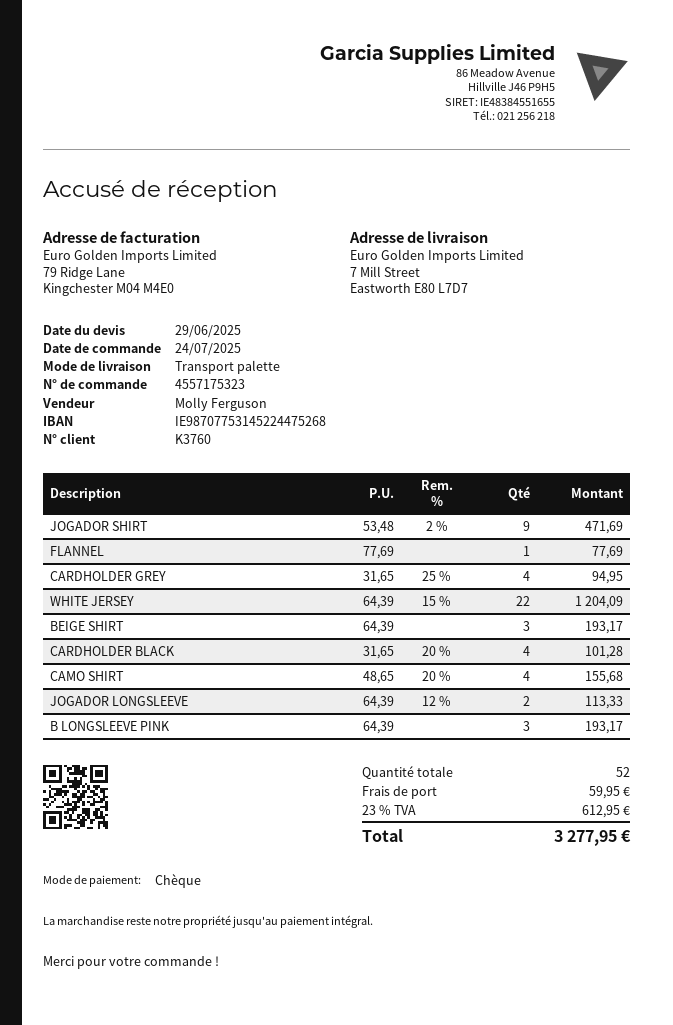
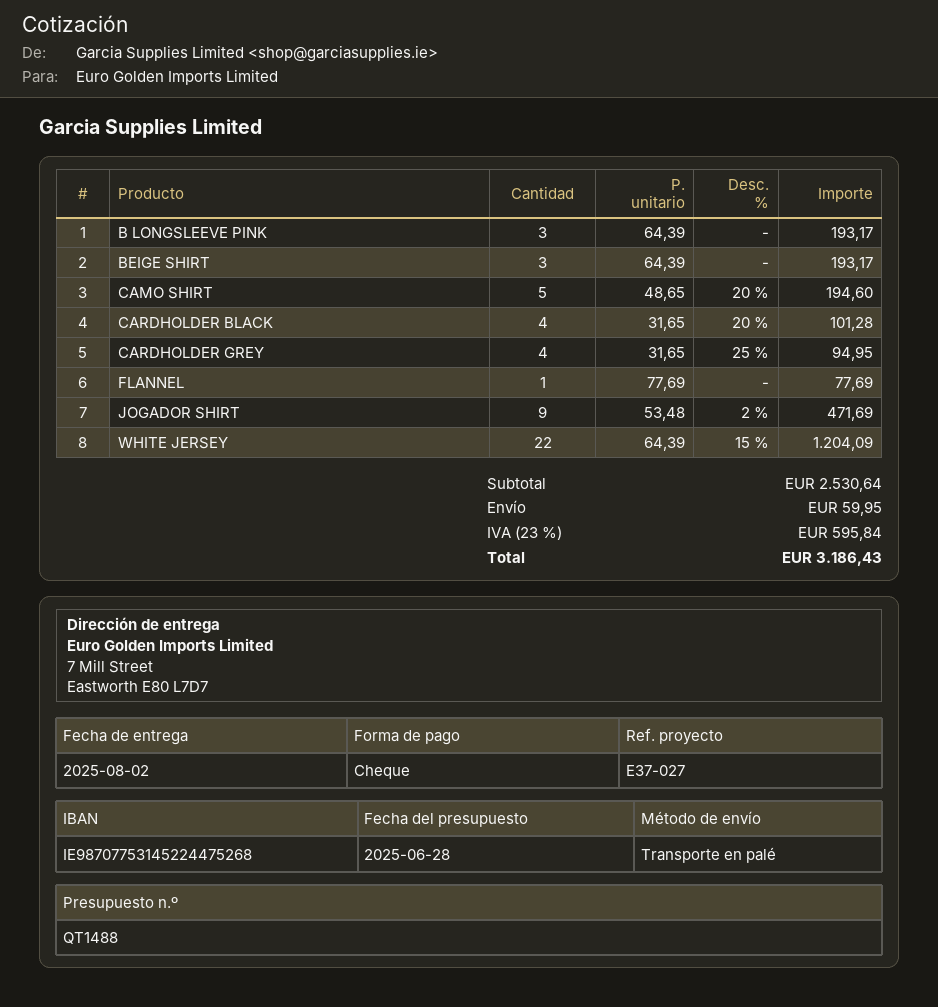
quote date: 2025-06-29 -> 2025-06-28
CAMO SHIRT: 4 x 48.65 - 20% = 155.68 -> 5 x 48.65 - 20% = 194.60
JOGADOR LONGSLEEVE: 2 x 64.39 - 12% = 113.33 -> none
tax: 23% = 612.95 -> 23% = 595.84
total: 3277.95 -> 3186.43

